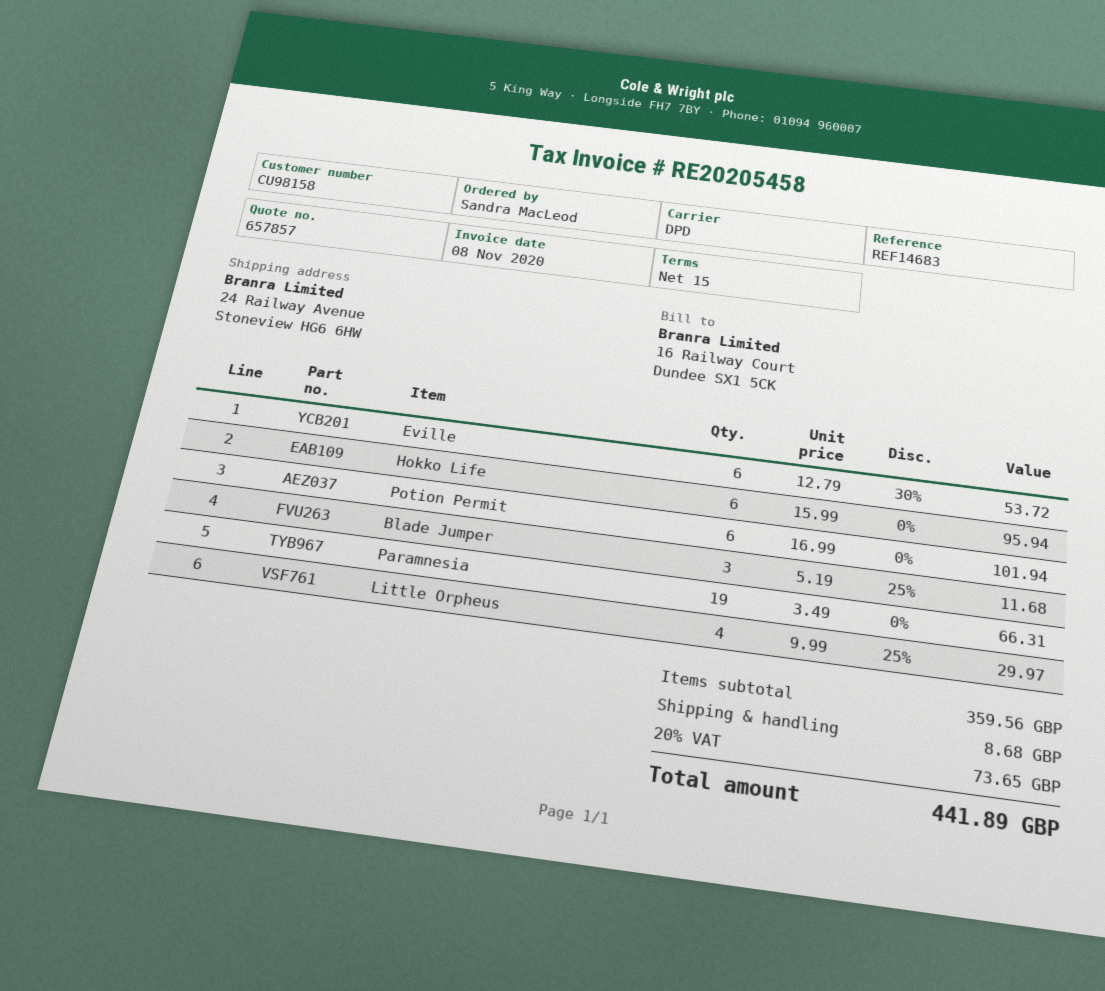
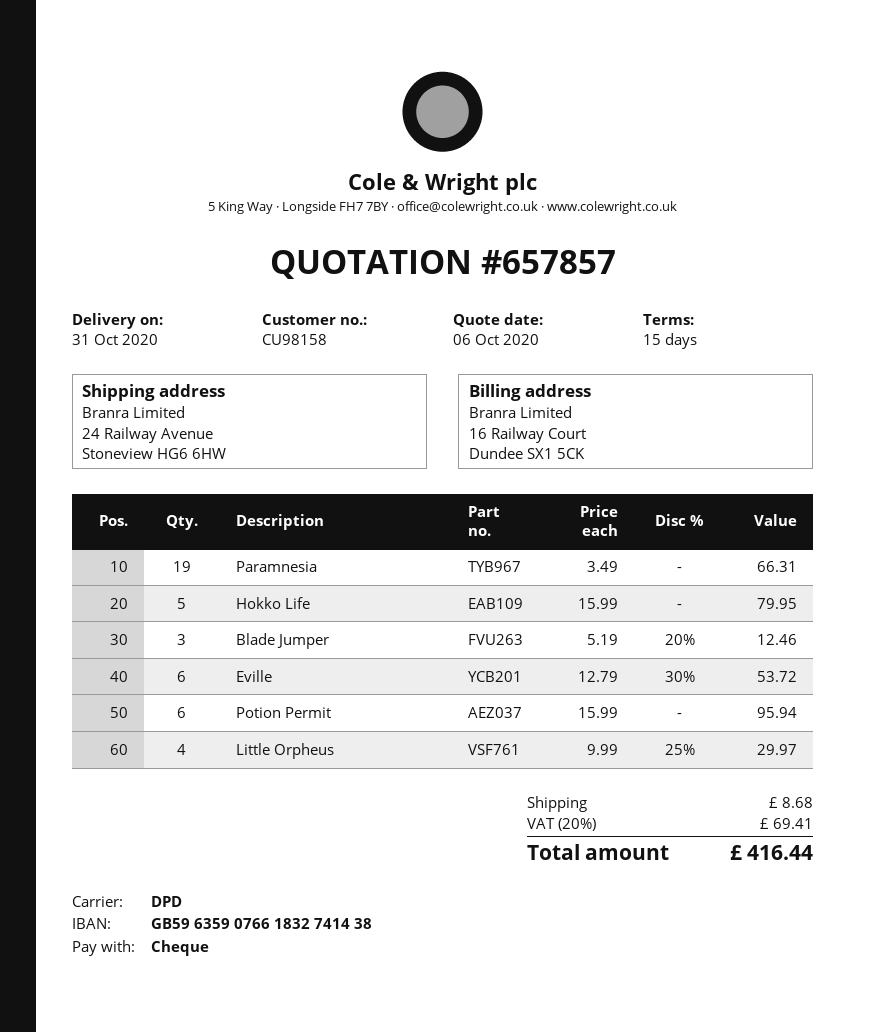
Hokko Life: 6 x 15.99 = 95.94 -> 5 x 15.99 = 79.95
Potion Permit: 6 x 16.99 = 101.94 -> 6 x 15.99 = 95.94
Blade Jumper: 3 x 5.19 - 25% = 11.68 -> 3 x 5.19 - 20% = 12.46
tax: 20% = 73.65 -> 20% = 69.41
total: 441.89 -> 416.44

